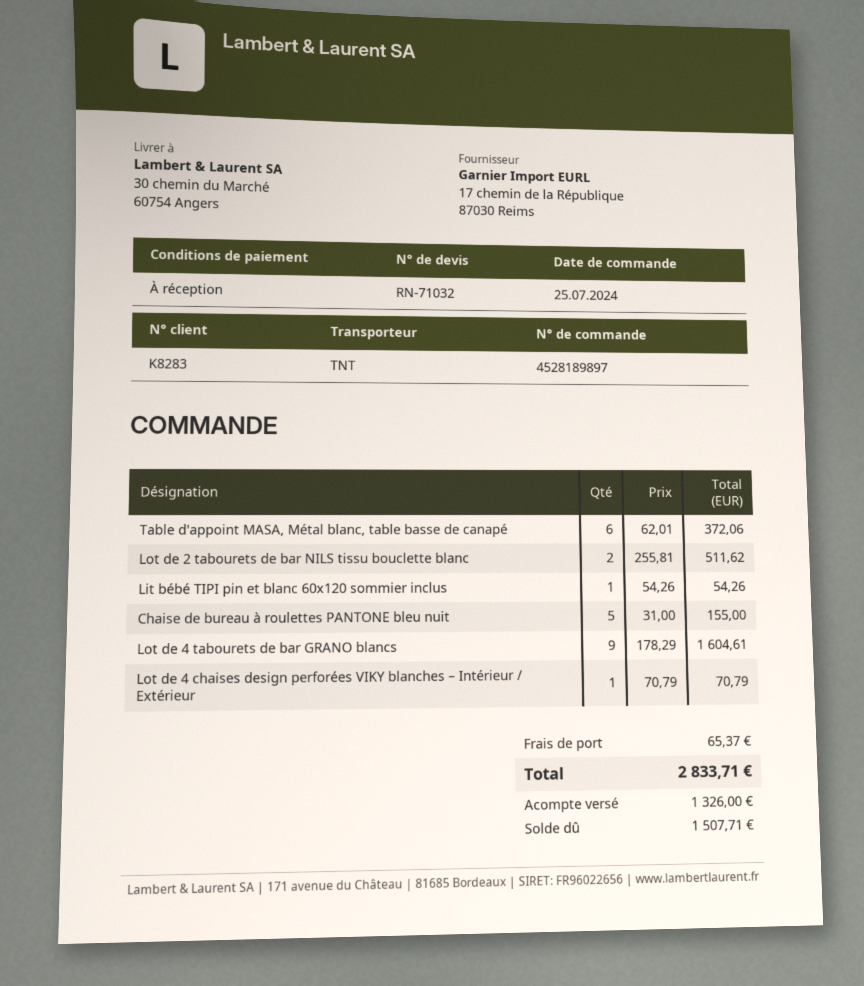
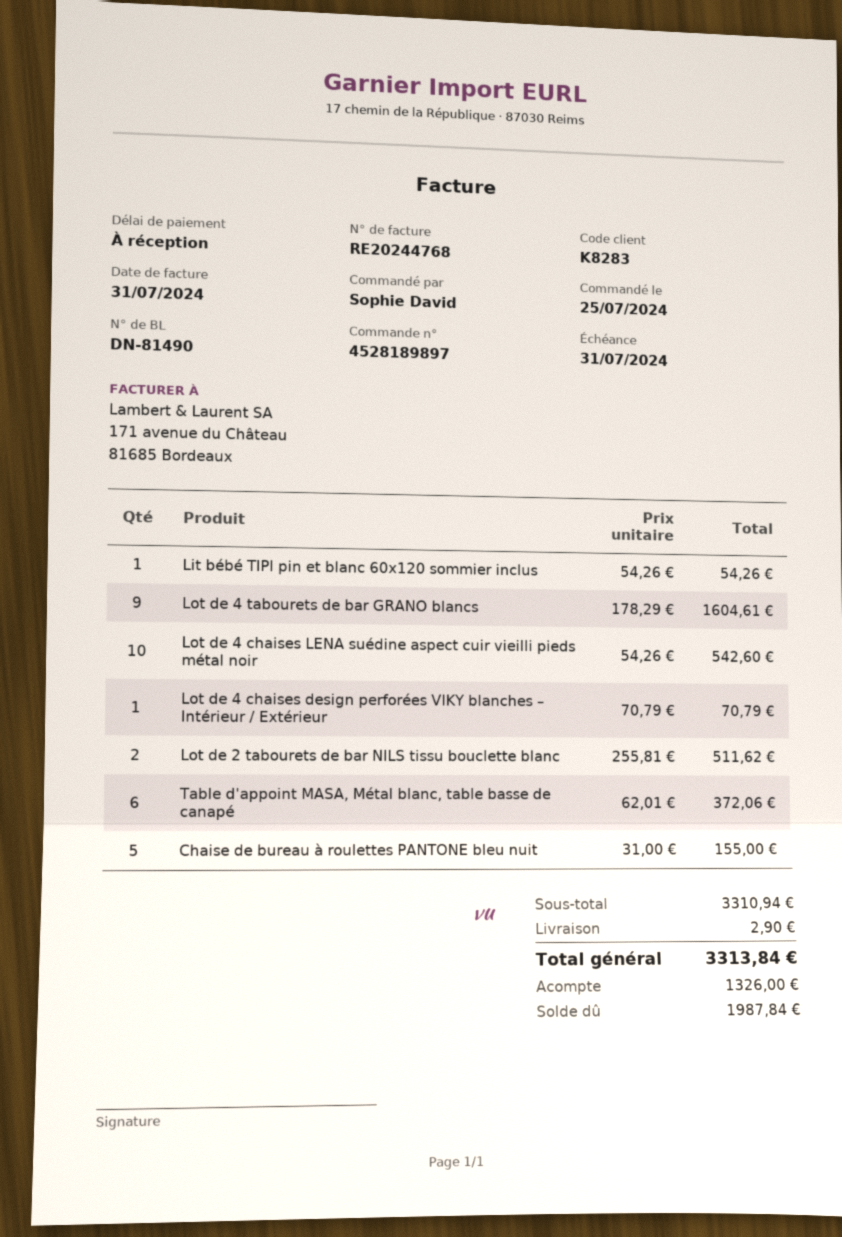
Lot de 4 chaises LENA suédine aspect cuir vieilli pieds métal noir: none -> 10 x 54.26 = 542.60
shipping: 65.37 -> 2.90
total: 2833.71 -> 3313.84
balance: 1507.71 -> 1987.84

